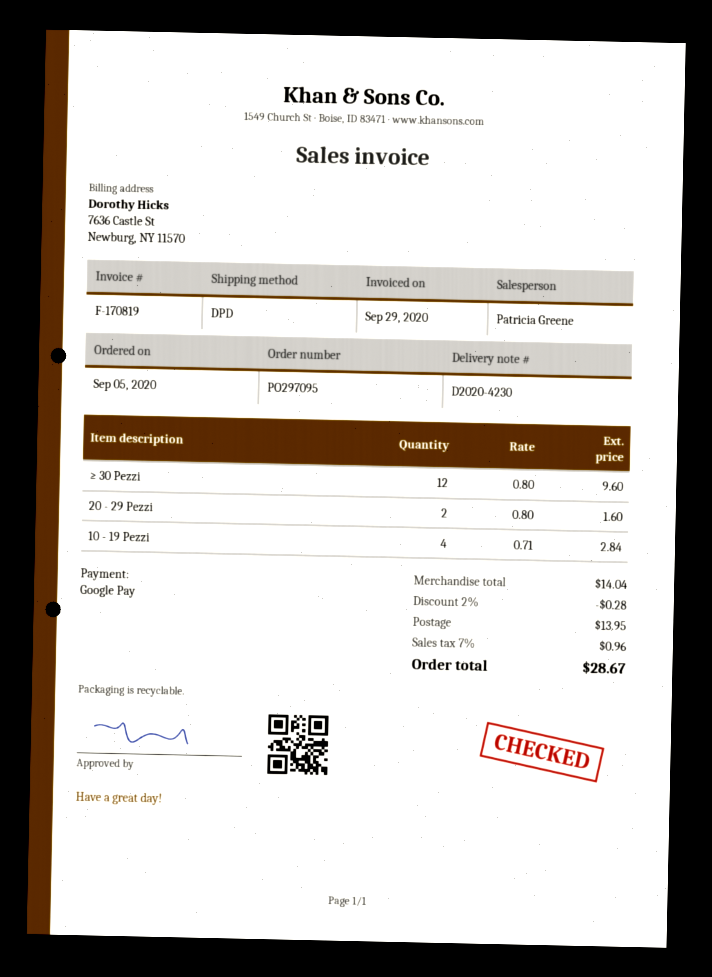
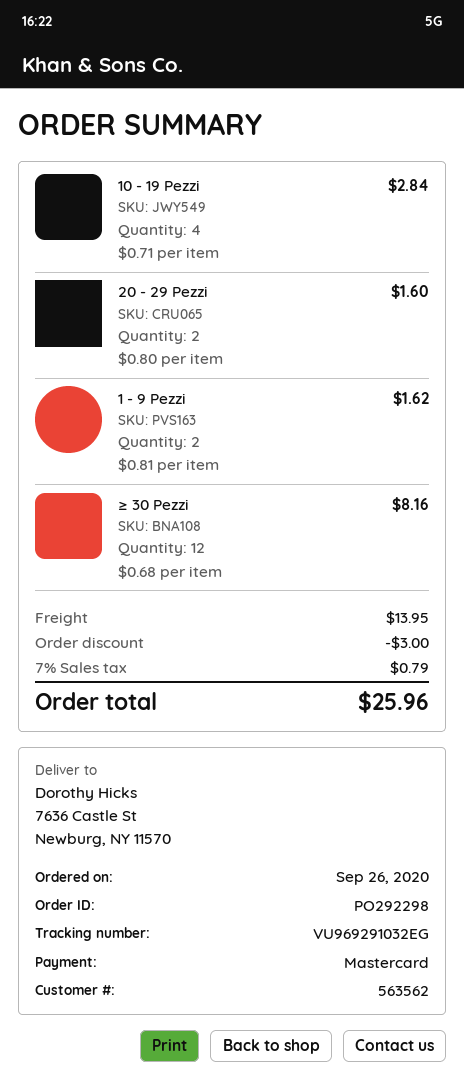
order number: PO297095 -> PO292298
order date: 2020-09-05 -> 2020-09-26
payment method: Google Pay -> Mastercard
≥ 30 Pezzi: 12 x 0.80 = 9.60 -> 12 x 0.68 = 8.16
1 - 9 Pezzi: none -> 2 x 0.81 = 1.62
discount: 0.28 -> 3.00
tax: 7% = 0.96 -> 7% = 0.79
total: 28.67 -> 25.96

